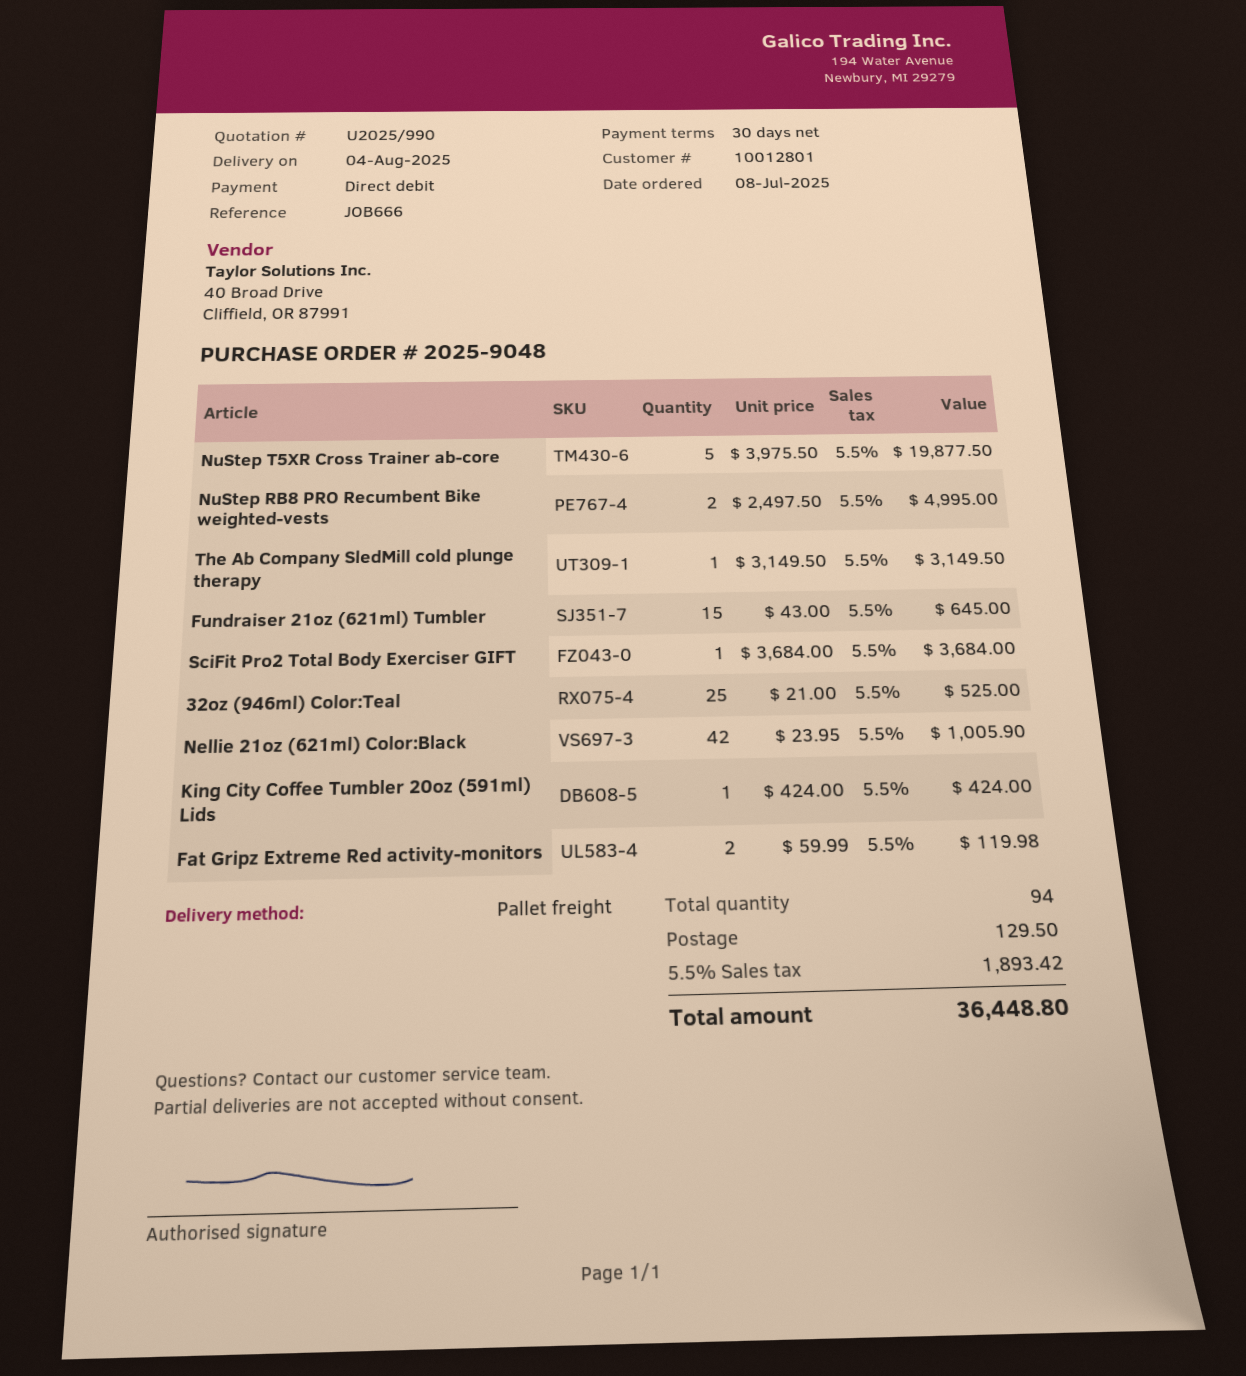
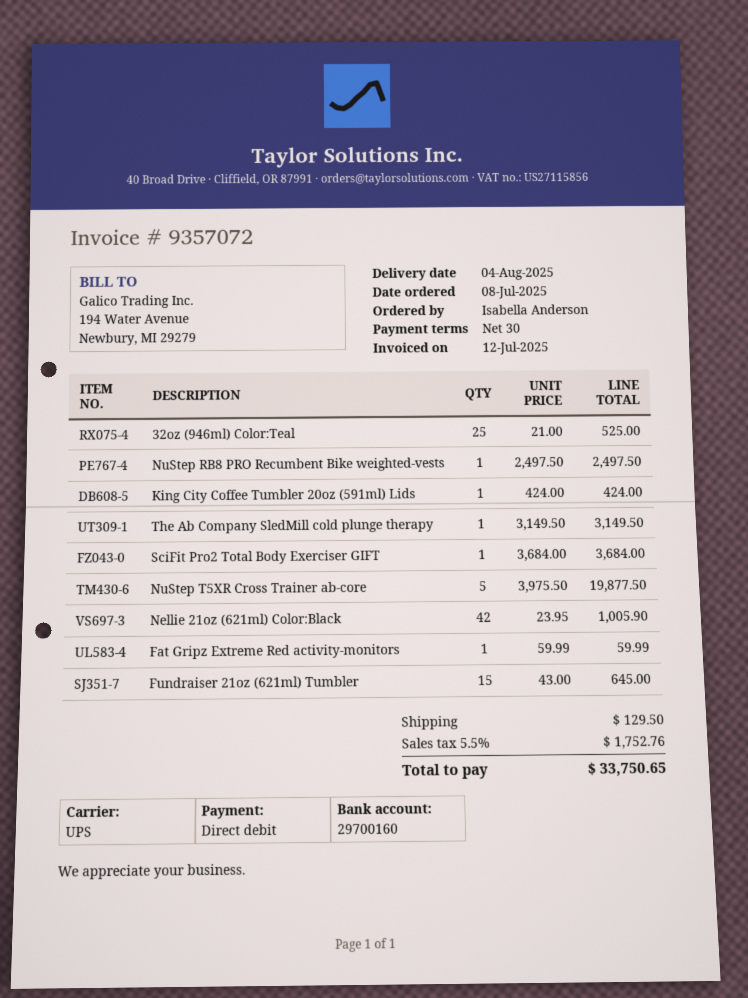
shipping method: pallet freight -> UPS
NuStep RB8 PRO Recumbent Bike weighted-vests: 2 x 2497.50 = 4995.00 -> 1 x 2497.50 = 2497.50
Fat Gripz Extreme Red activity-monitors: 2 x 59.99 = 119.98 -> 1 x 59.99 = 59.99
tax: 5.5% = 1893.42 -> 5.5% = 1752.76
total: 36448.80 -> 33750.65

